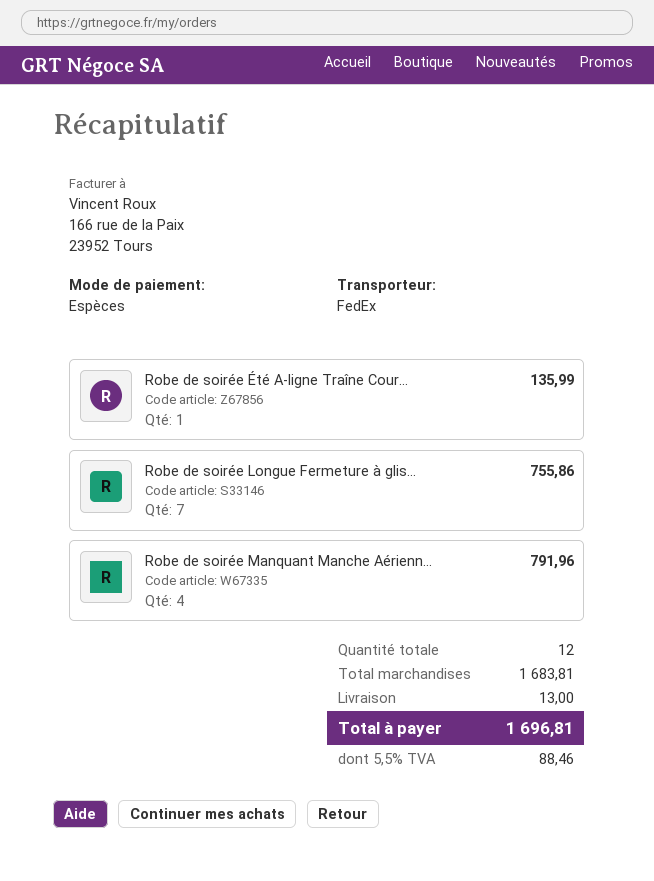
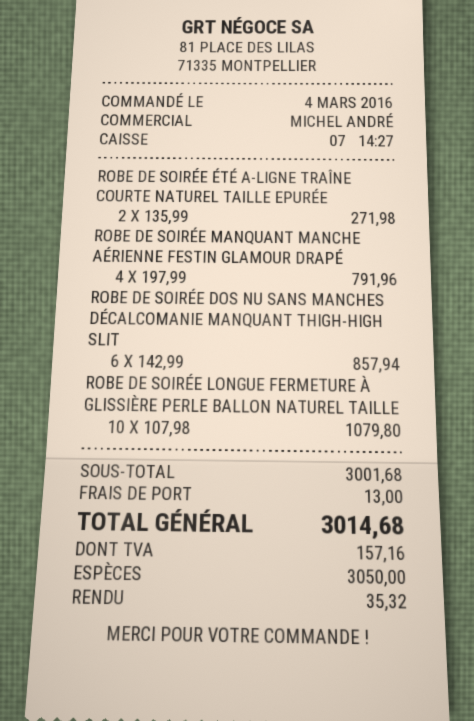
Robe de soirée Été A-ligne Traîne Cour...: 1 for 135.99 -> 2 for 271.98
Robe de soirée Longue Fermeture à glis...: 7 for 755.86 -> 10 for 1079.80
ROBE DE SOIRÉE DOS NU SANS MANCHES DÉCALCOMANIE MANQUANT THIGH-HIGH SLIT: none -> 6 for 857.94
subtotal: 1683.81 -> 3001.68
tax: 88.46 -> 157.16
total: 1696.81 -> 3014.68

